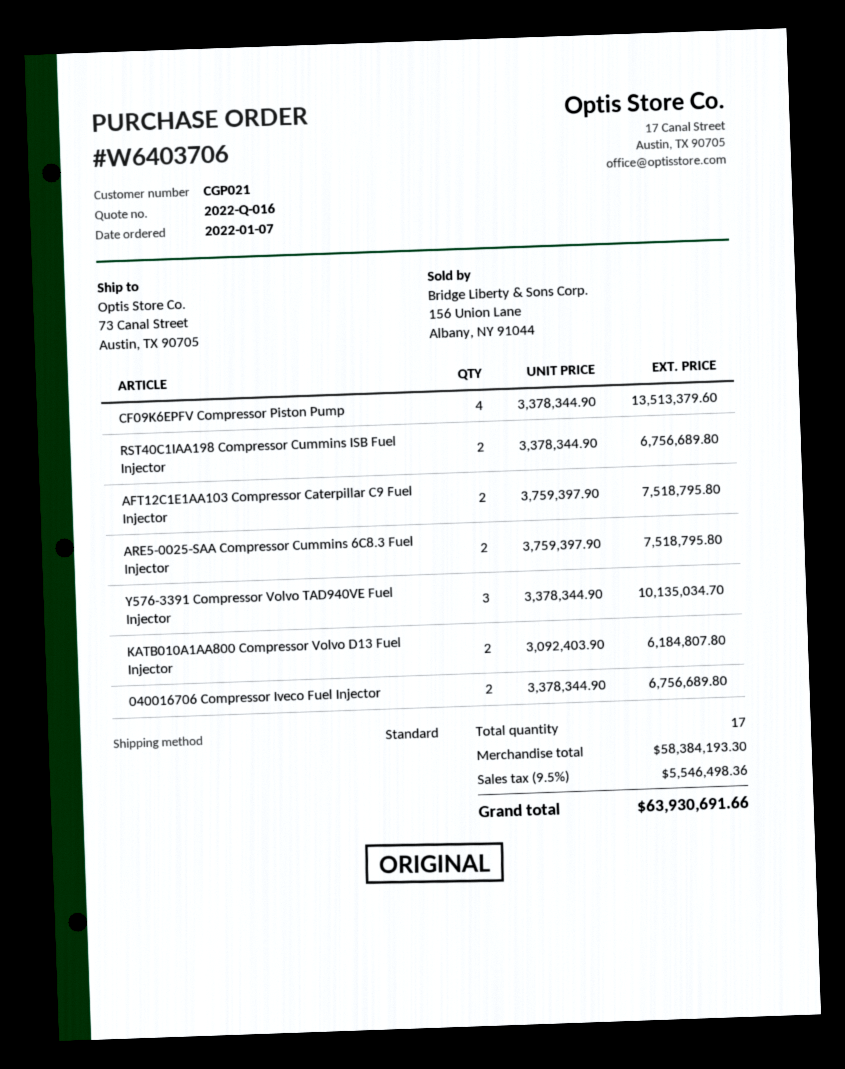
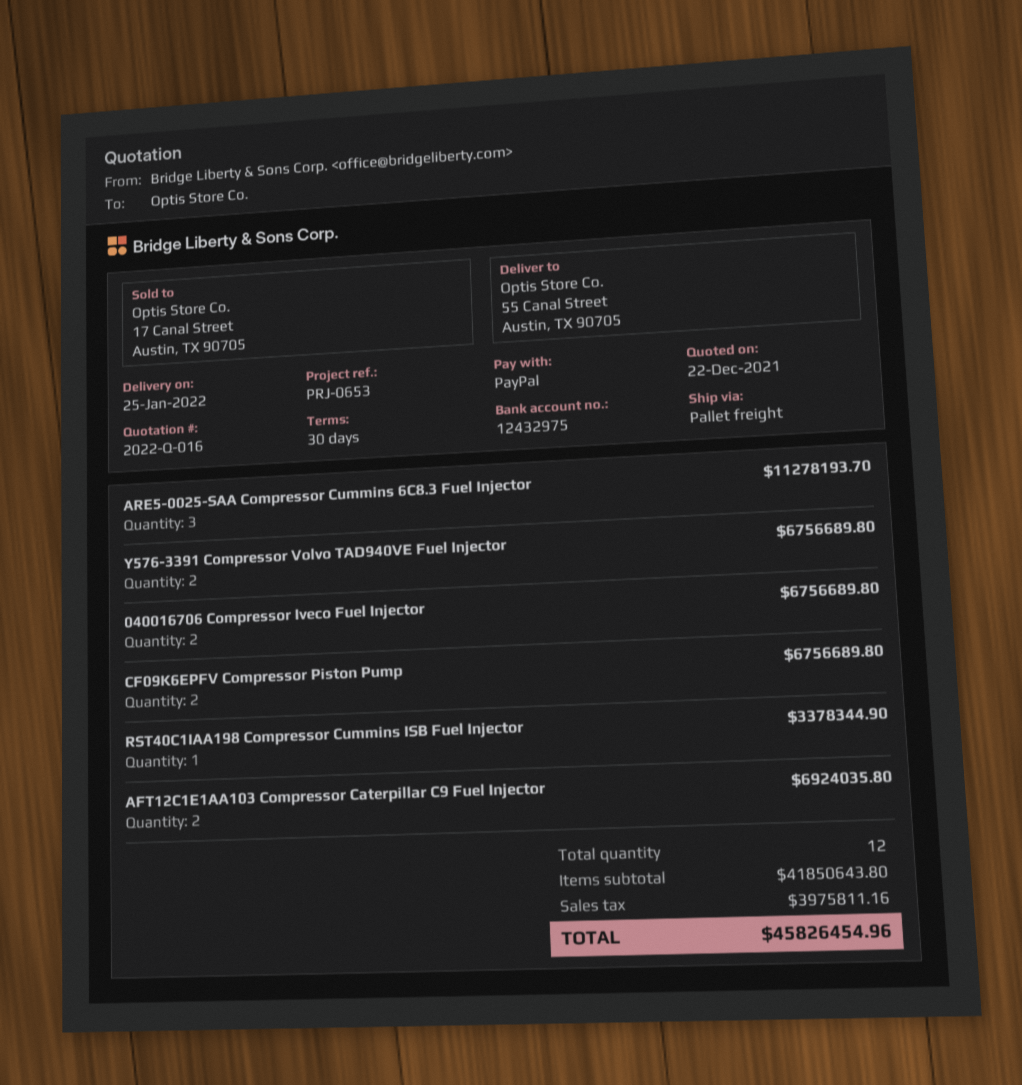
shipping method: standard -> pallet freight
ship to: 73 Canal Street, Austin, TX 90705 -> 55 Canal Street, Austin, TX 90705
CF09K6EPFV Compressor Piston Pump: 4 for 13513379.60 -> 2 for 6756689.80
RST40C1IAA198 Compressor Cummins ISB Fuel Injector: 2 for 6756689.80 -> 1 for 3378344.90
AFT12C1E1AA103 Compressor Caterpillar C9 Fuel Injector: 2 for 7518795.80 -> 2 for 6924035.80
ARE5-0025-SAA Compressor Cummins 6C8.3 Fuel Injector: 2 for 7518795.80 -> 3 for 11278193.70
Y576-3391 Compressor Volvo TAD940VE Fuel Injector: 3 for 10135034.70 -> 2 for 6756689.80
KATB010A1AA800 Compressor Volvo D13 Fuel Injector: 2 for 6184807.80 -> none
total quantity: 17 -> 12
subtotal: 58384193.30 -> 41850643.80
tax: 5546498.36 -> 3975811.16
total: 63930691.66 -> 45826454.96

